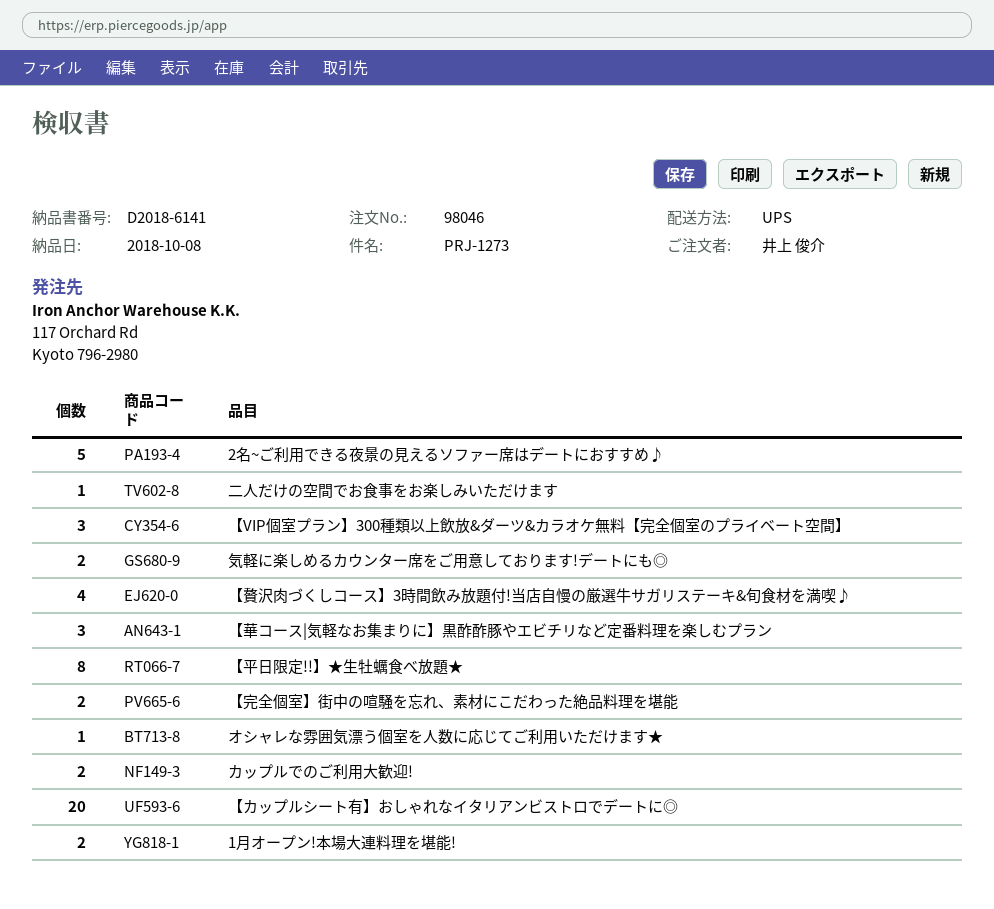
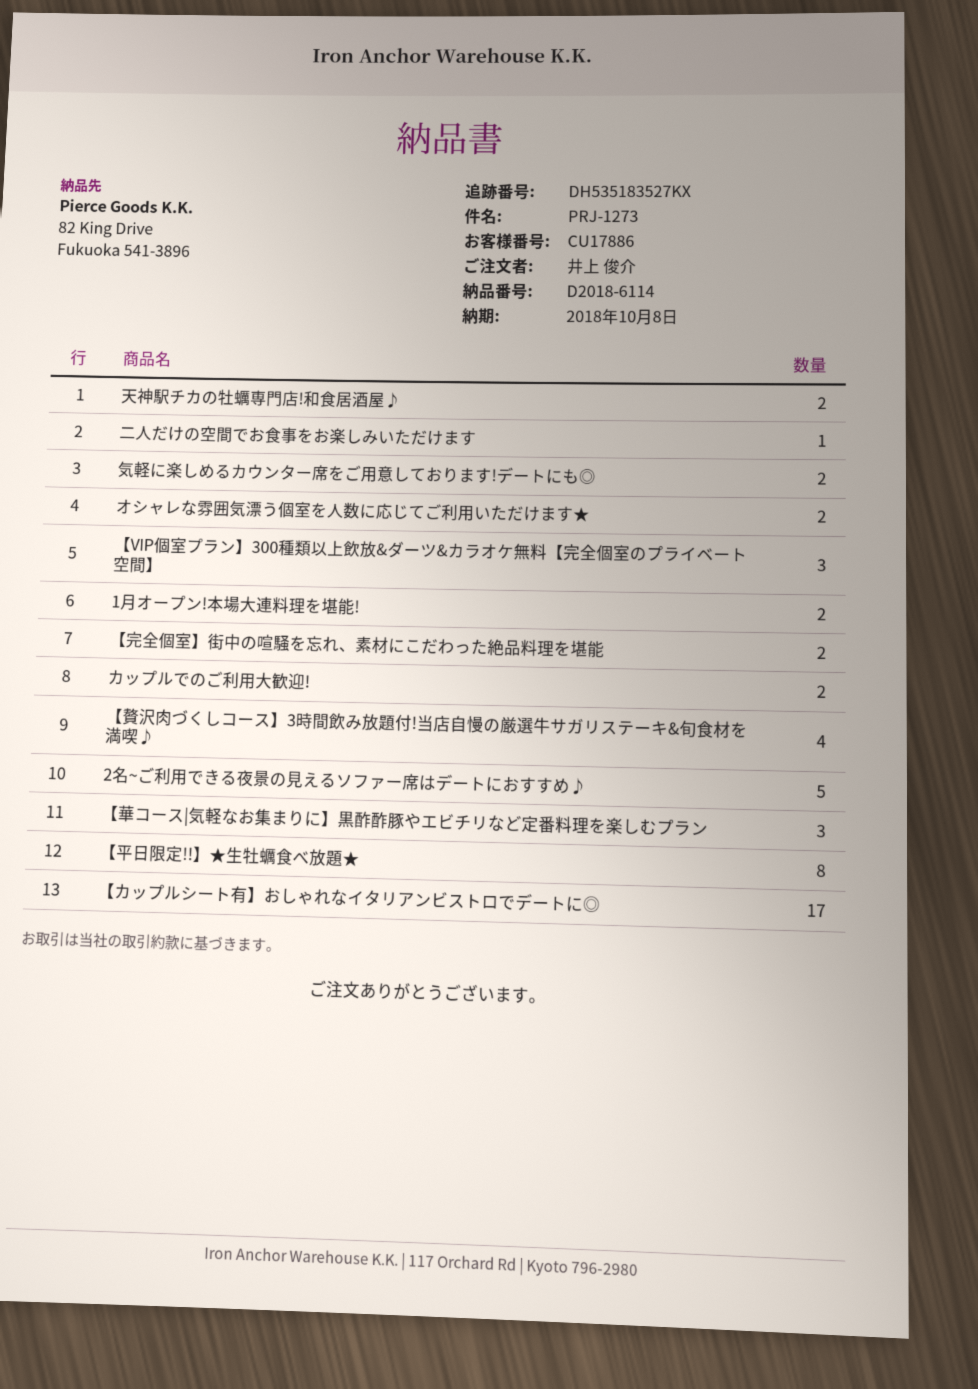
delivery note number: D2018-6141 -> D2018-6114
オシャレな雰囲気漂う個室を人数に応じてご利用いただけます★: 1 -> 2
【カップルシート有】おしゃれなイタリアンビストロでデートに◎: 20 -> 17
天神駅チカの牡蠣専門店!和食居酒屋♪: none -> 2

